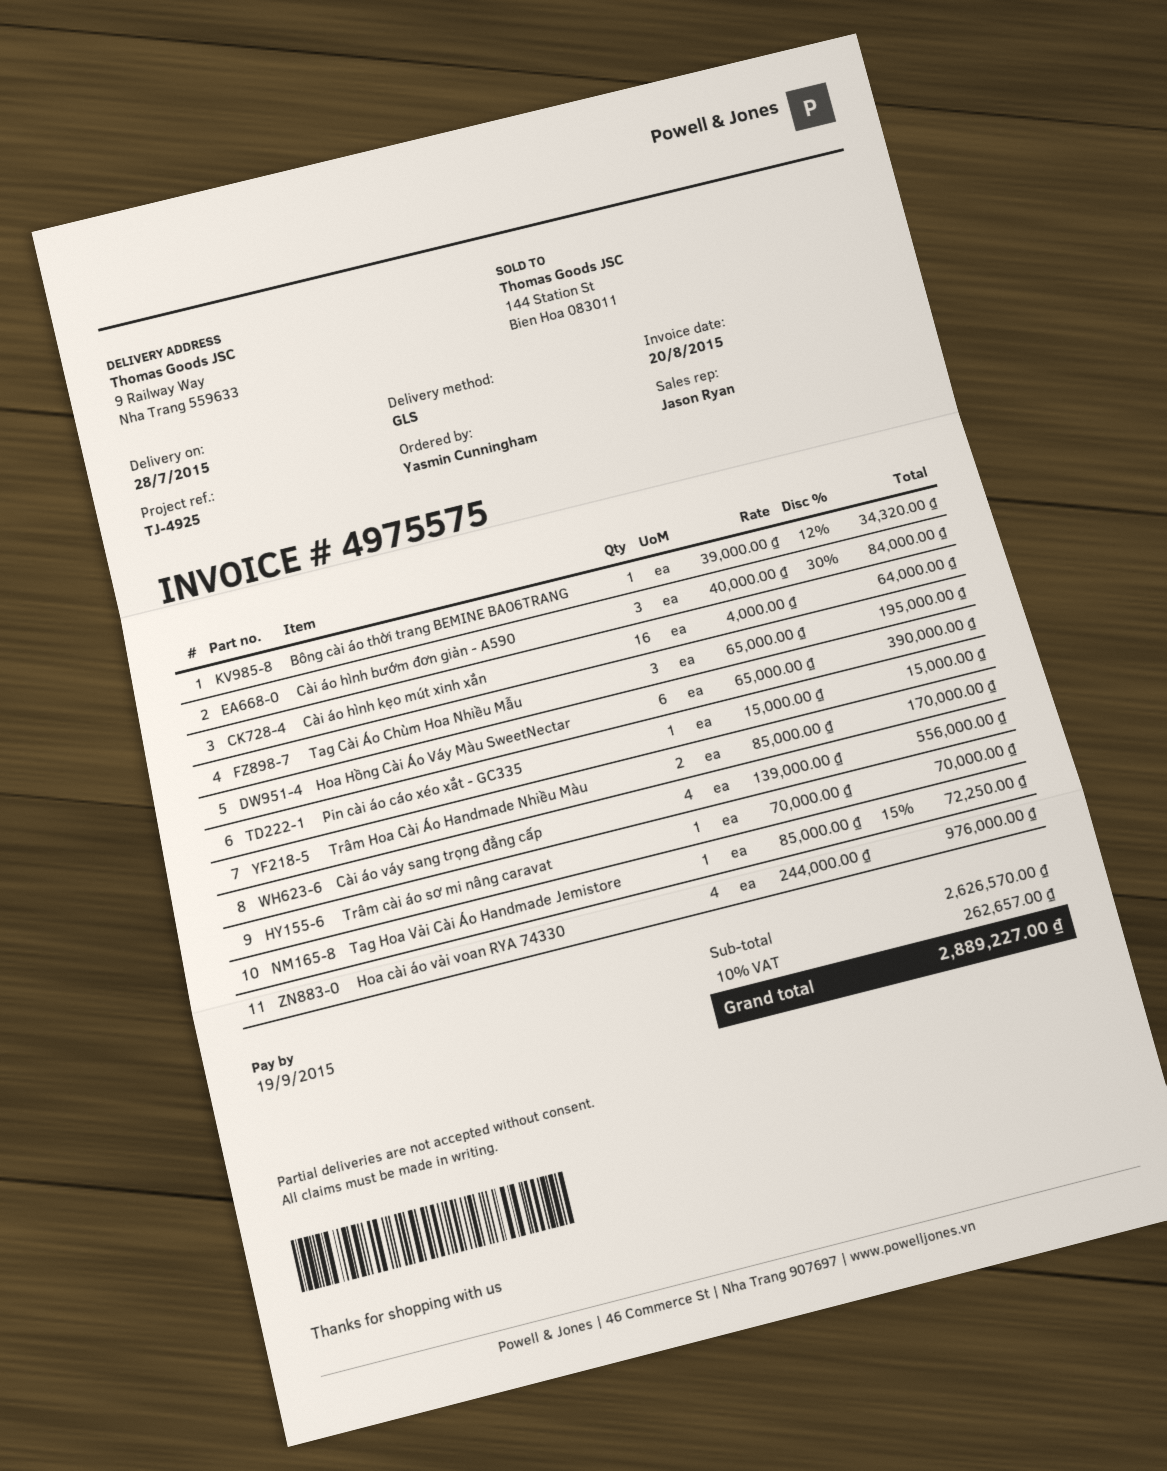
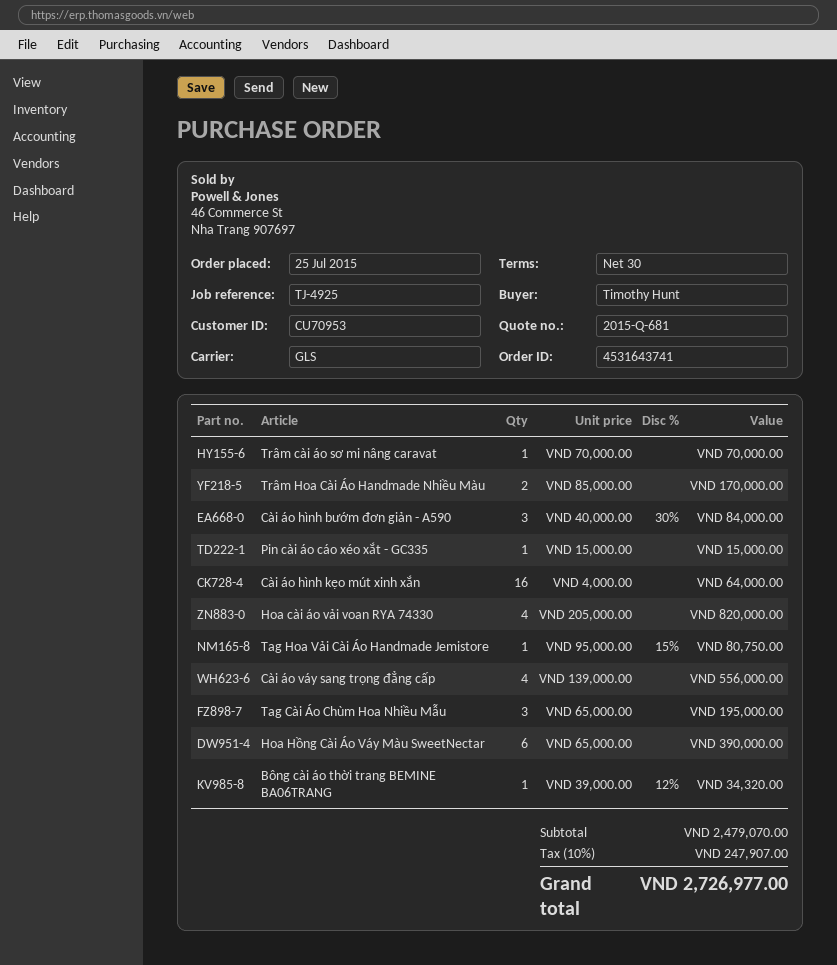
ordered by: Yasmin Cunningham -> Timothy Hunt
Tag Hoa Vải Cài Áo Handmade Jemistore: 1 x 85000.00 - 15% = 72250.00 -> 1 x 95000.00 - 15% = 80750.00
Hoa cài áo vải voan RYA 74330: 4 x 244000.00 = 976000.00 -> 4 x 205000.00 = 820000.00
subtotal: 2626570.00 -> 2479070.00
tax: 10% = 262657.00 -> 10% = 247907.00
total: 2889227.00 -> 2726977.00

